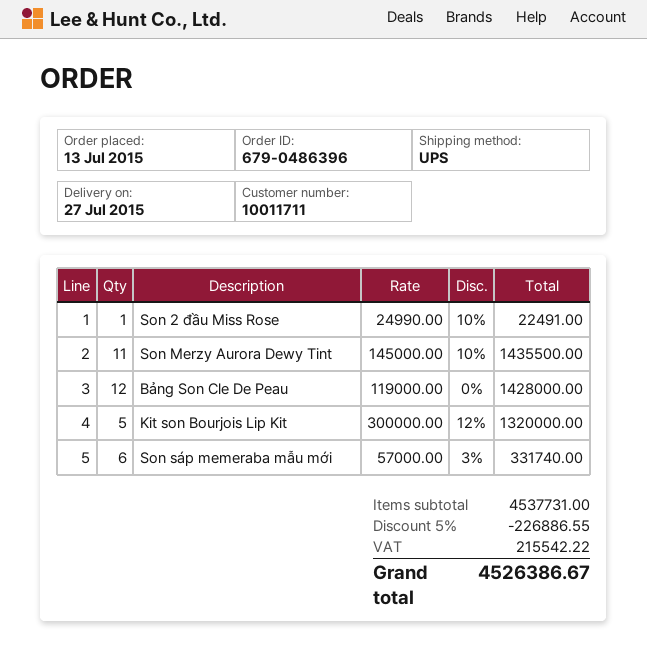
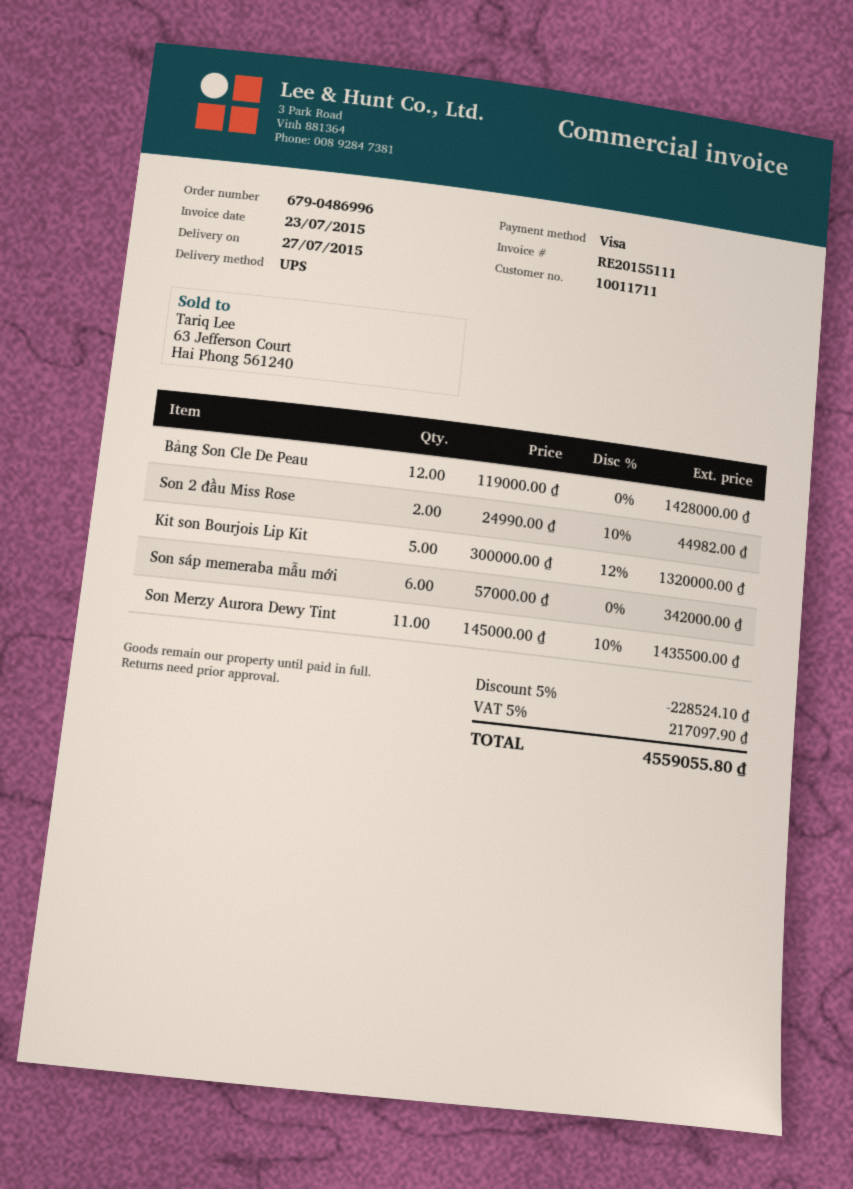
order number: 679-0486396 -> 679-0486996
Son 2 đầu Miss Rose: 1 x 24990.00 - 10% = 22491.00 -> 2 x 24990.00 - 10% = 44982.00
Son sáp memeraba mẫu mới: 6 x 57000.00 - 3% = 331740.00 -> 6 x 57000.00 = 342000.00
discount: 5% = 226886.55 -> 5% = 228524.10
tax: 215542.22 -> 217097.90
total: 4526386.67 -> 4559055.80

